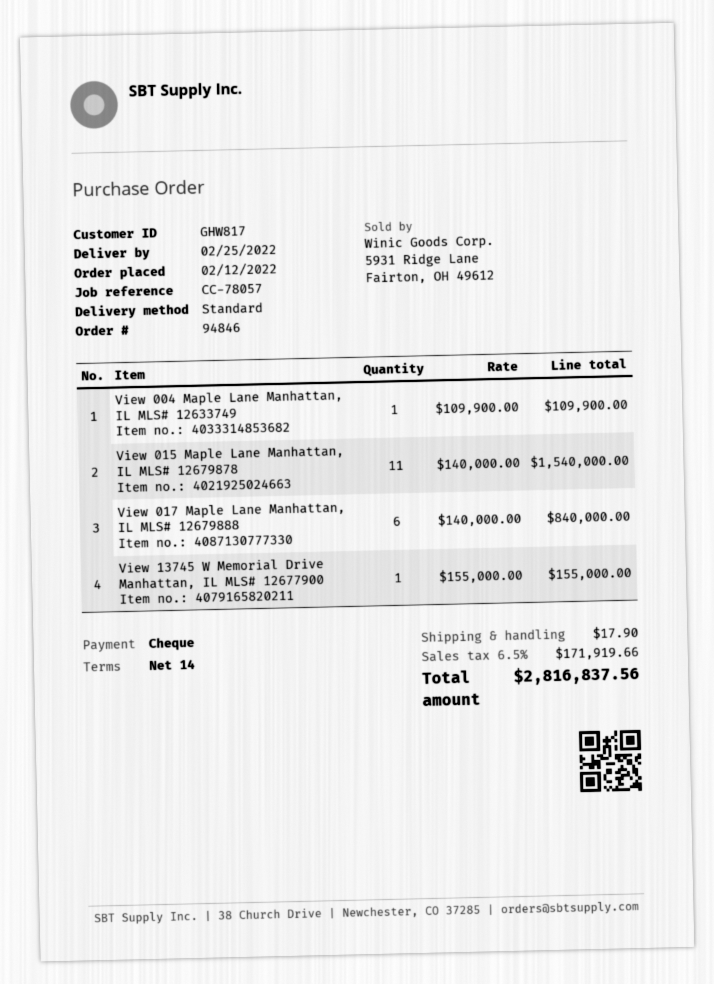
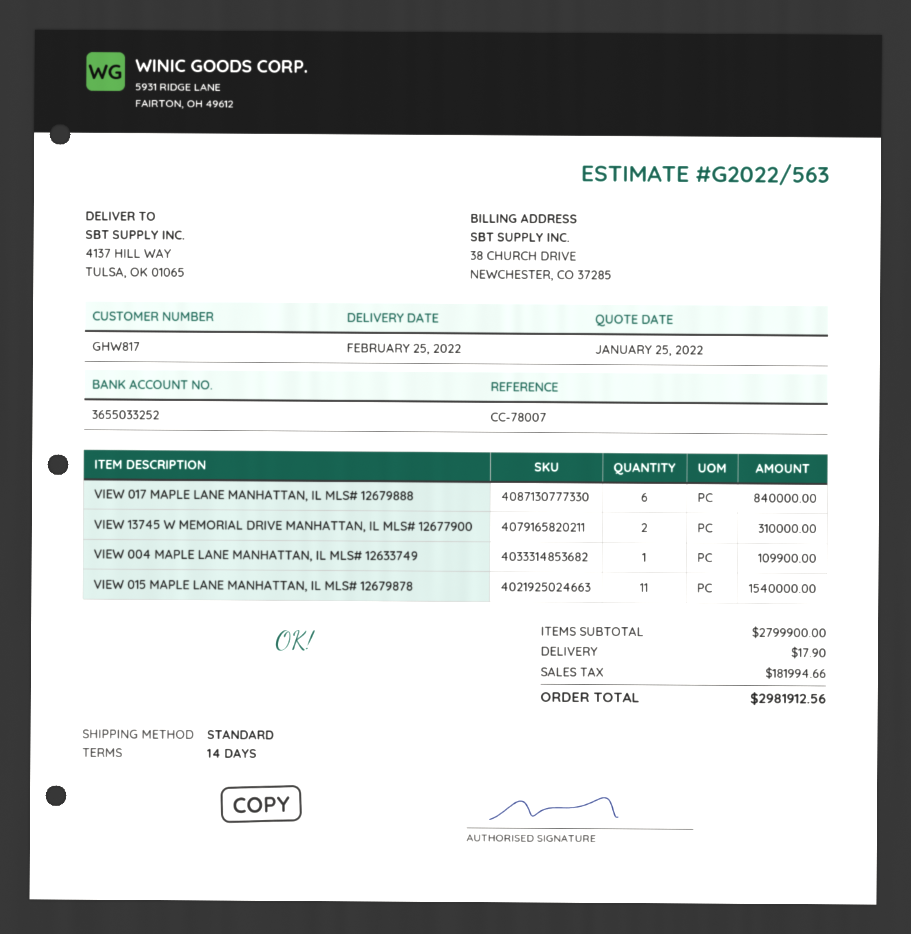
reference: CC-78057 -> CC-78007
View 13745 W Memorial Drive Manhattan, IL MLS# 12677900: 1 for 155000.00 -> 2 for 310000.00
tax: 171919.66 -> 181994.66
total: 2816837.56 -> 2981912.56

